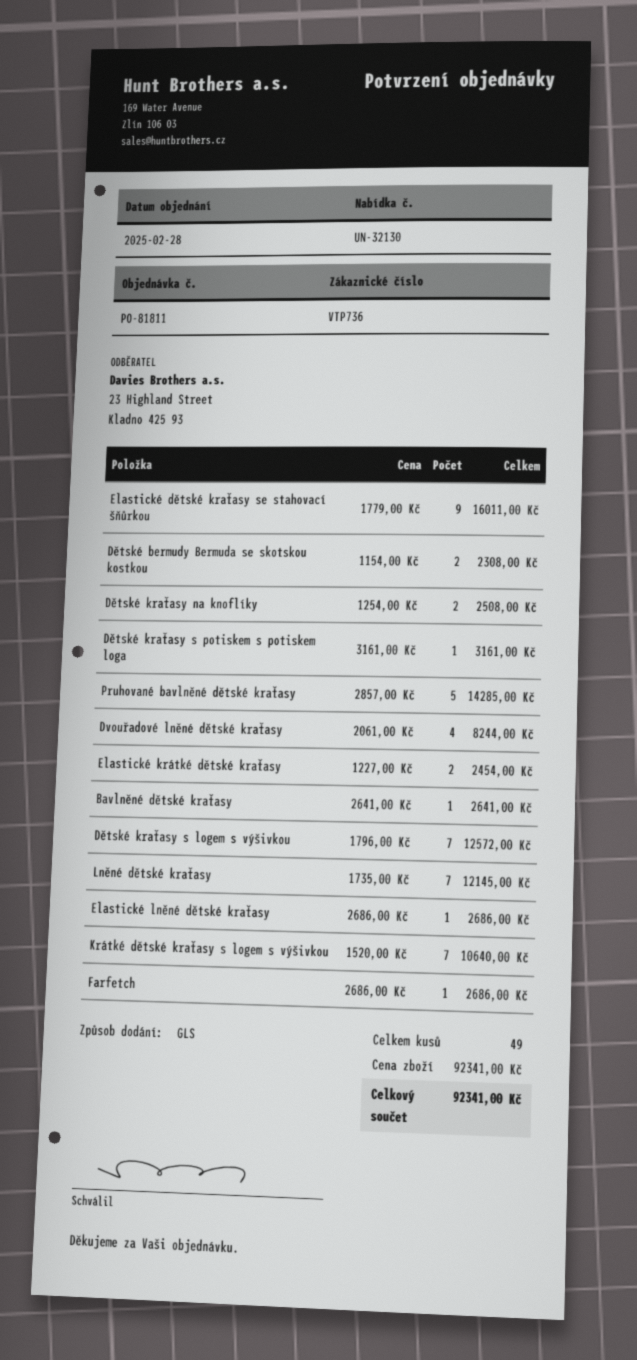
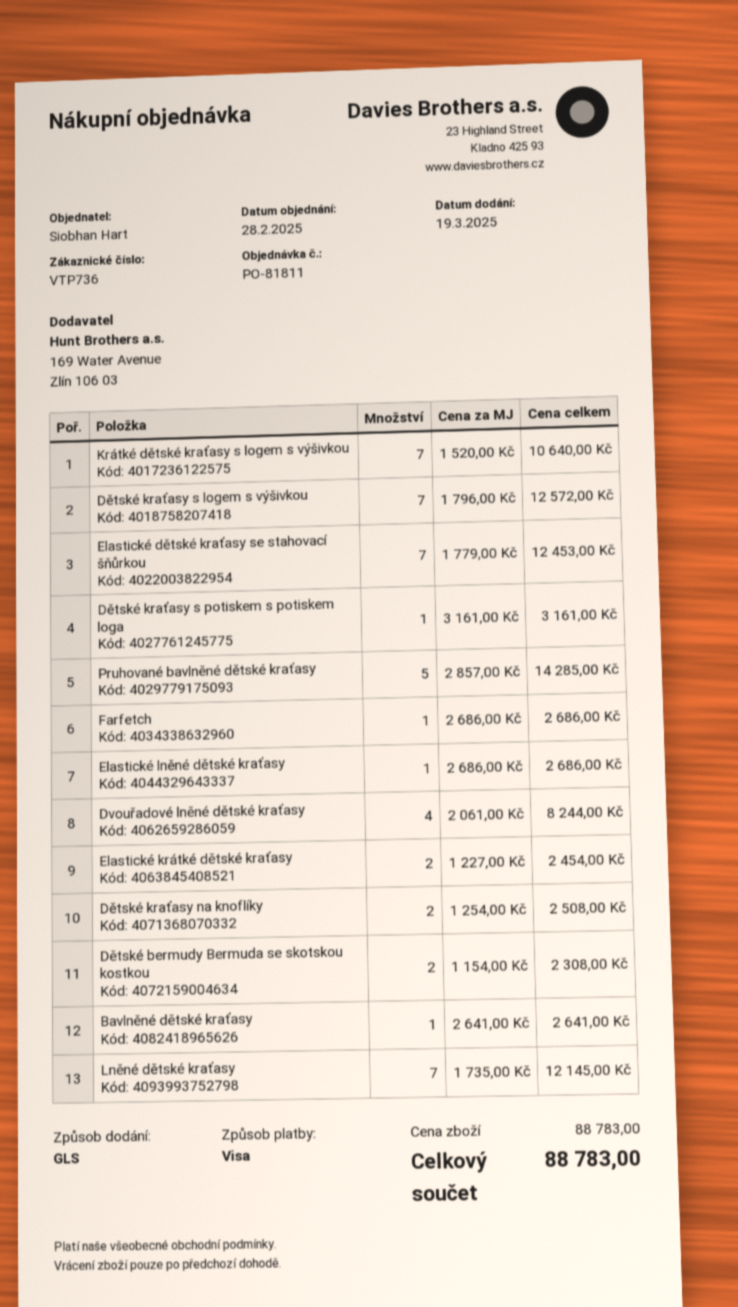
Elastické dětské kraťasy se stahovací šňůrkou: 9 x 1779.00 = 16011.00 -> 7 x 1779.00 = 12453.00
subtotal: 92341.00 -> 88783.00
total: 92341.00 -> 88783.00

